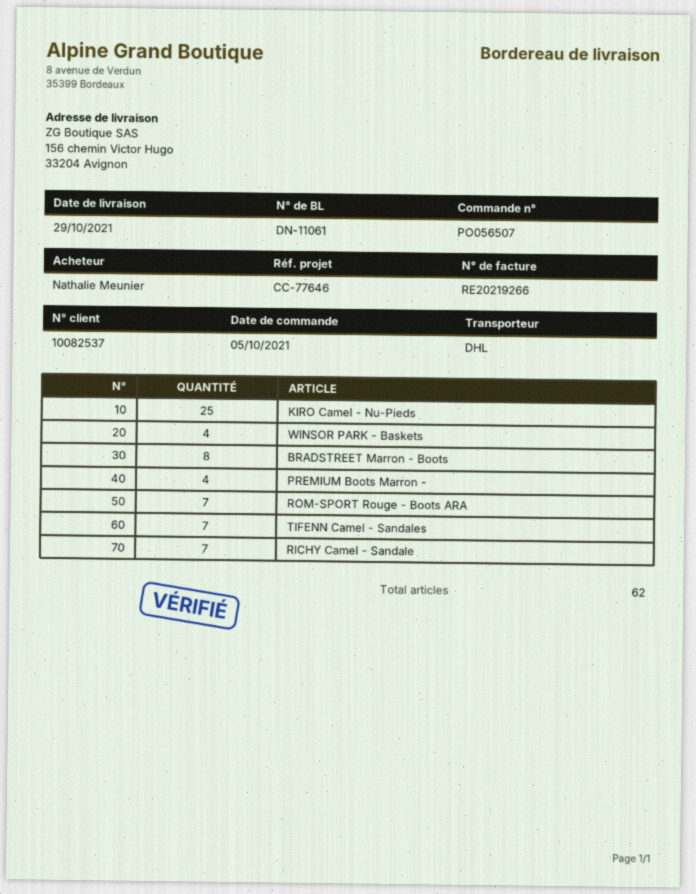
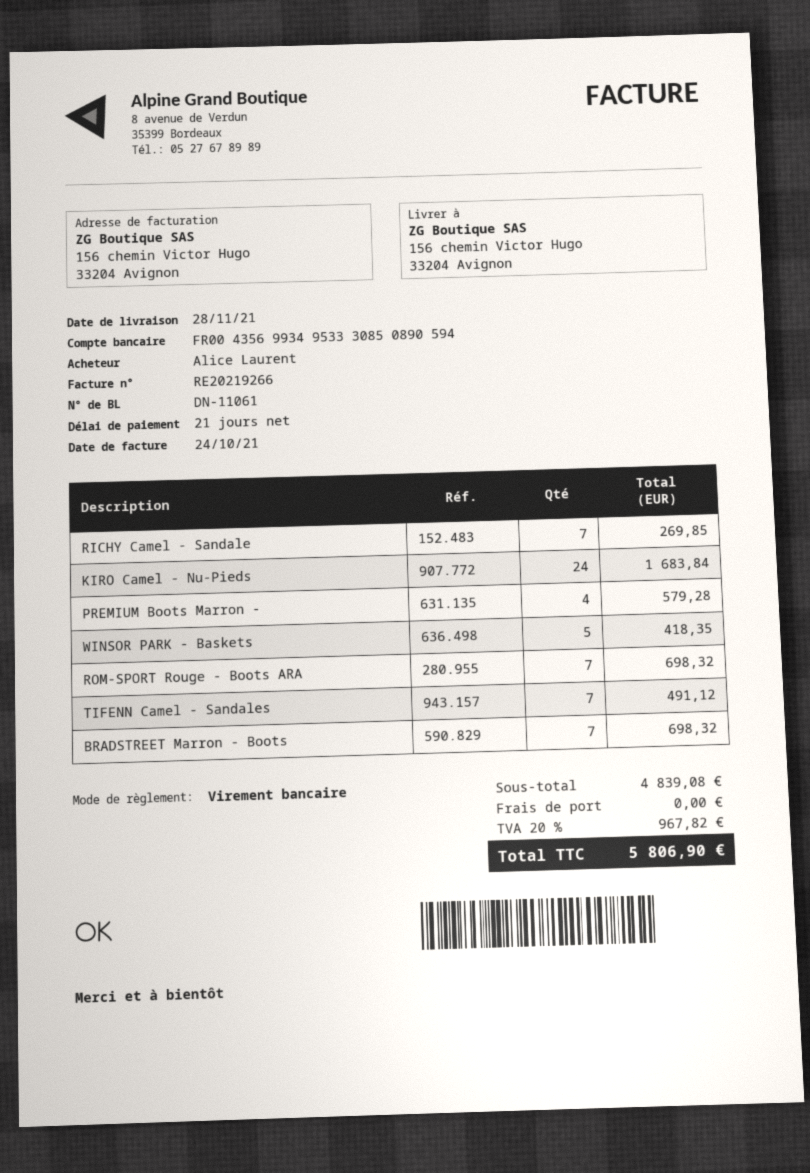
delivery date: 2021-10-29 -> 2021-11-28
ordered by: Nathalie Meunier -> Alice Laurent
KIRO Camel - Nu-Pieds: 25 -> 24
WINSOR PARK - Baskets: 4 -> 5
BRADSTREET Marron - Boots: 8 -> 7

